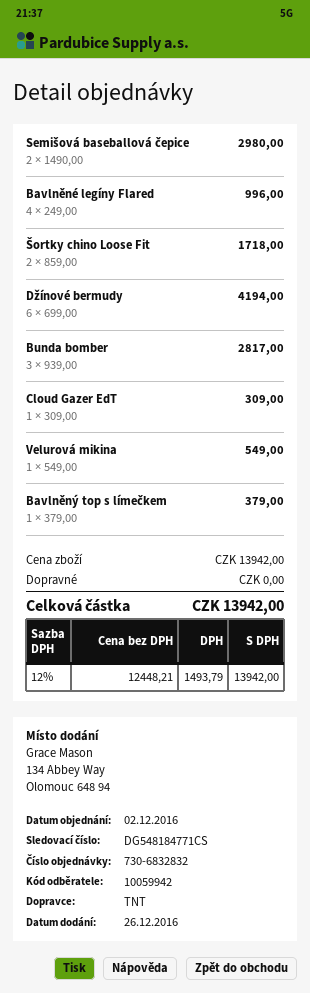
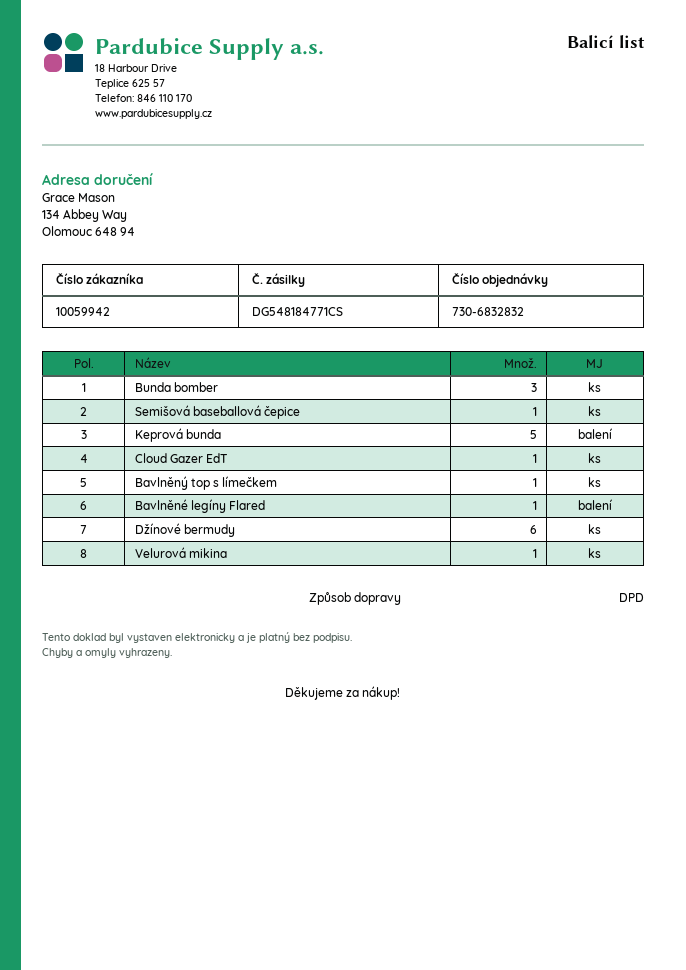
shipping method: TNT -> DPD
Semišová baseballová čepice: 2 -> 1
Bavlněné legíny Flared: 4 -> 1
Šortky chino Loose Fit: 2 -> none
Keprová bunda: none -> 5

